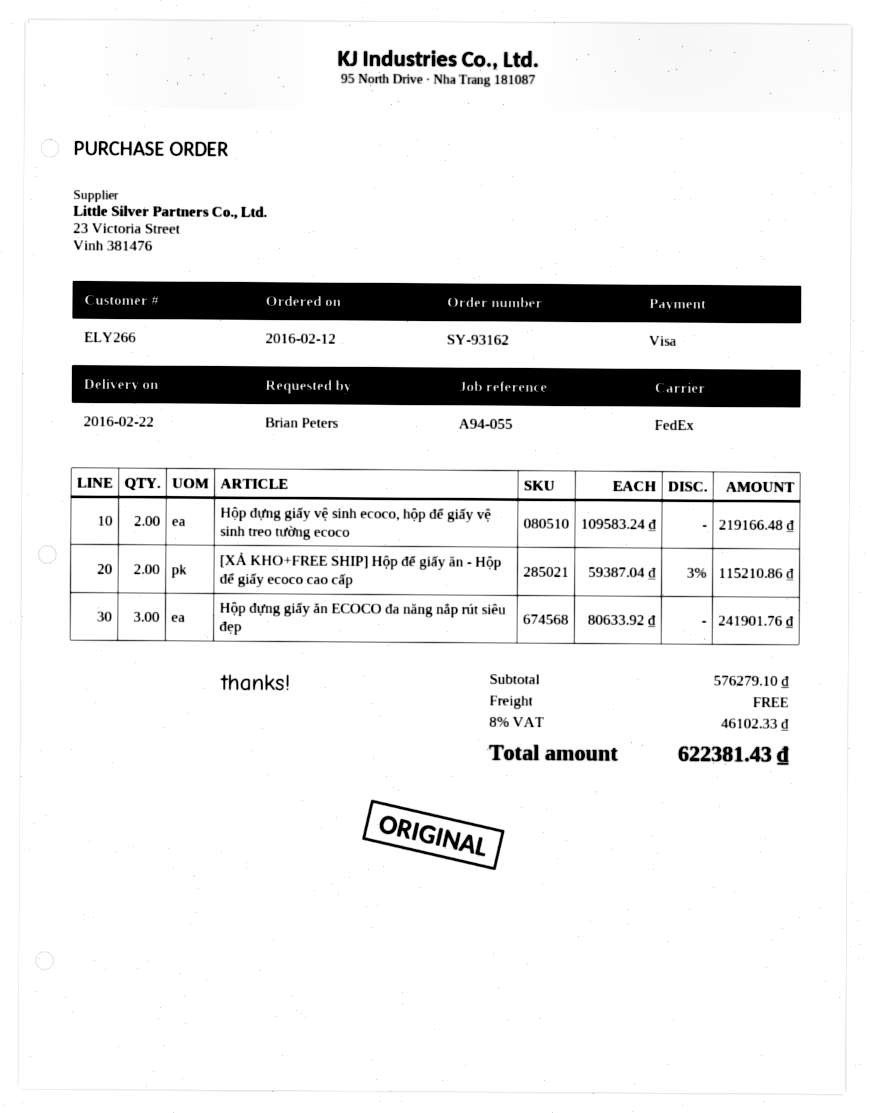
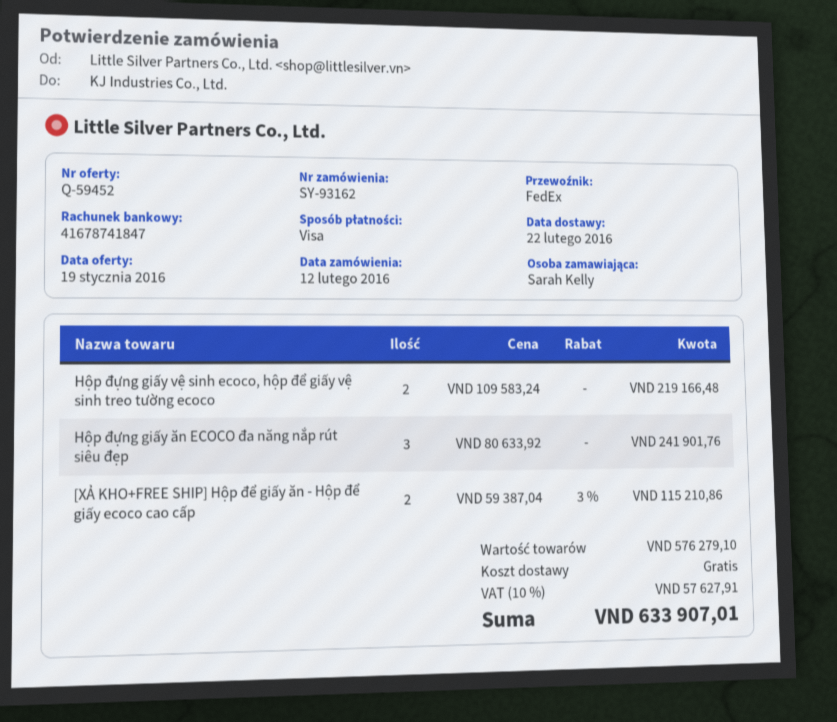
ordered by: Brian Peters -> Sarah Kelly
tax: 8% = 46102.33 -> 10% = 57627.91
total: 622381.43 -> 633907.01

